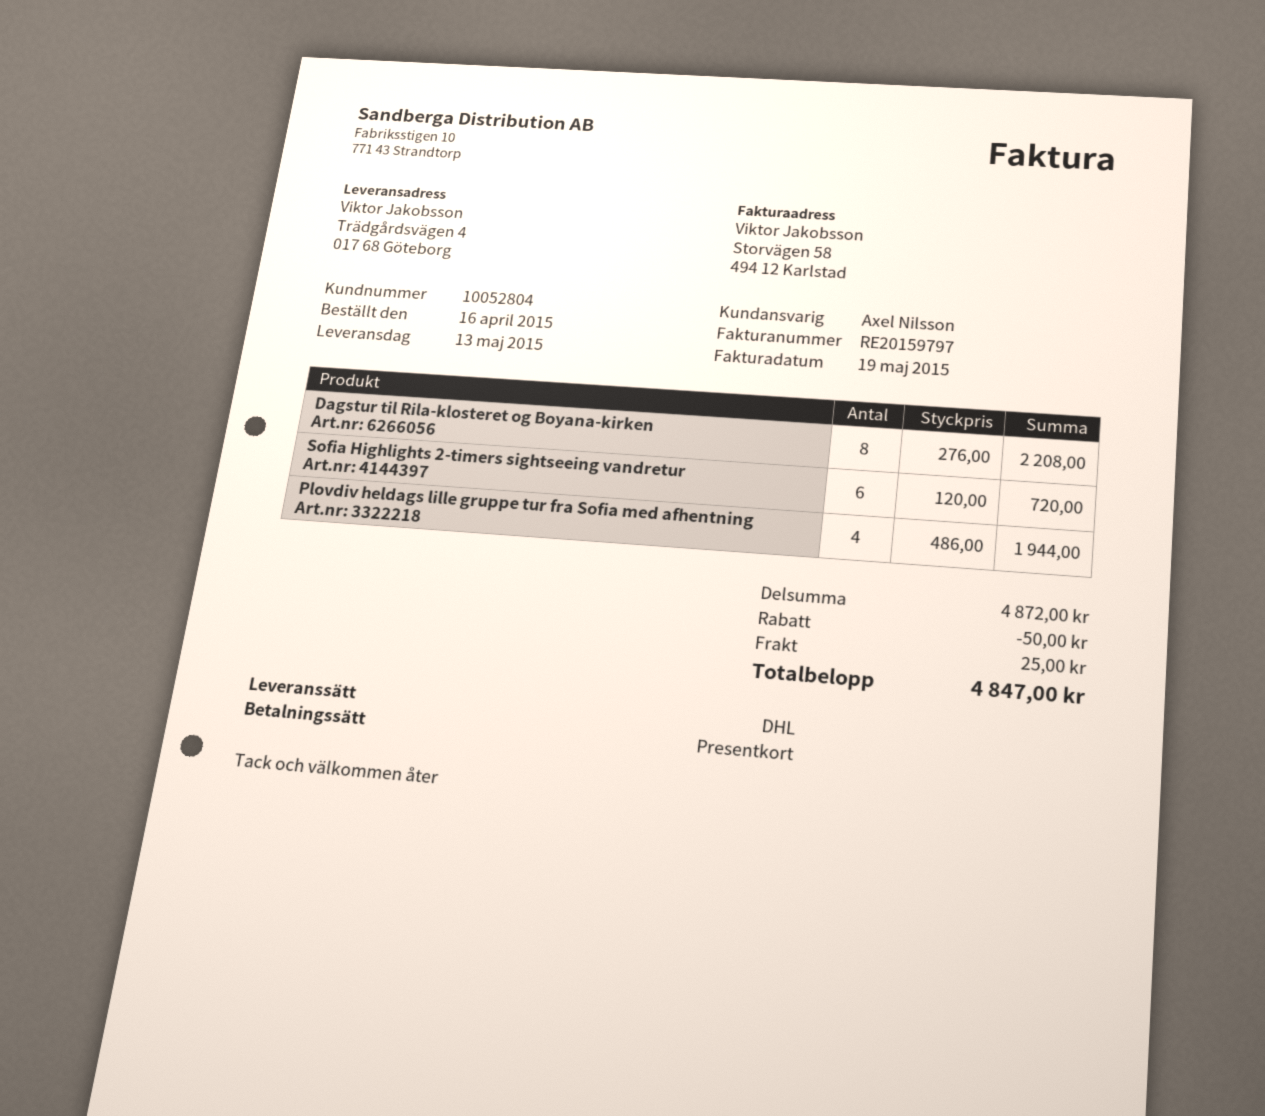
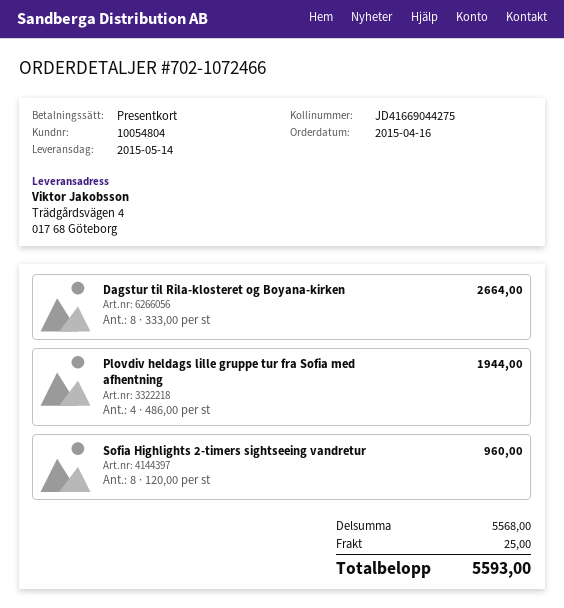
delivery date: 2015-05-13 -> 2015-05-14
customer number: 10052804 -> 10054804
Dagstur til Rila-klosteret og Boyana-kirken: 8 x 276.00 = 2208.00 -> 8 x 333.00 = 2664.00
Sofia Highlights 2-timers sightseeing vandretur: 6 x 120.00 = 720.00 -> 8 x 120.00 = 960.00
subtotal: 4872.00 -> 5568.00
discount: 50.00 -> none
total: 4847.00 -> 5593.00

